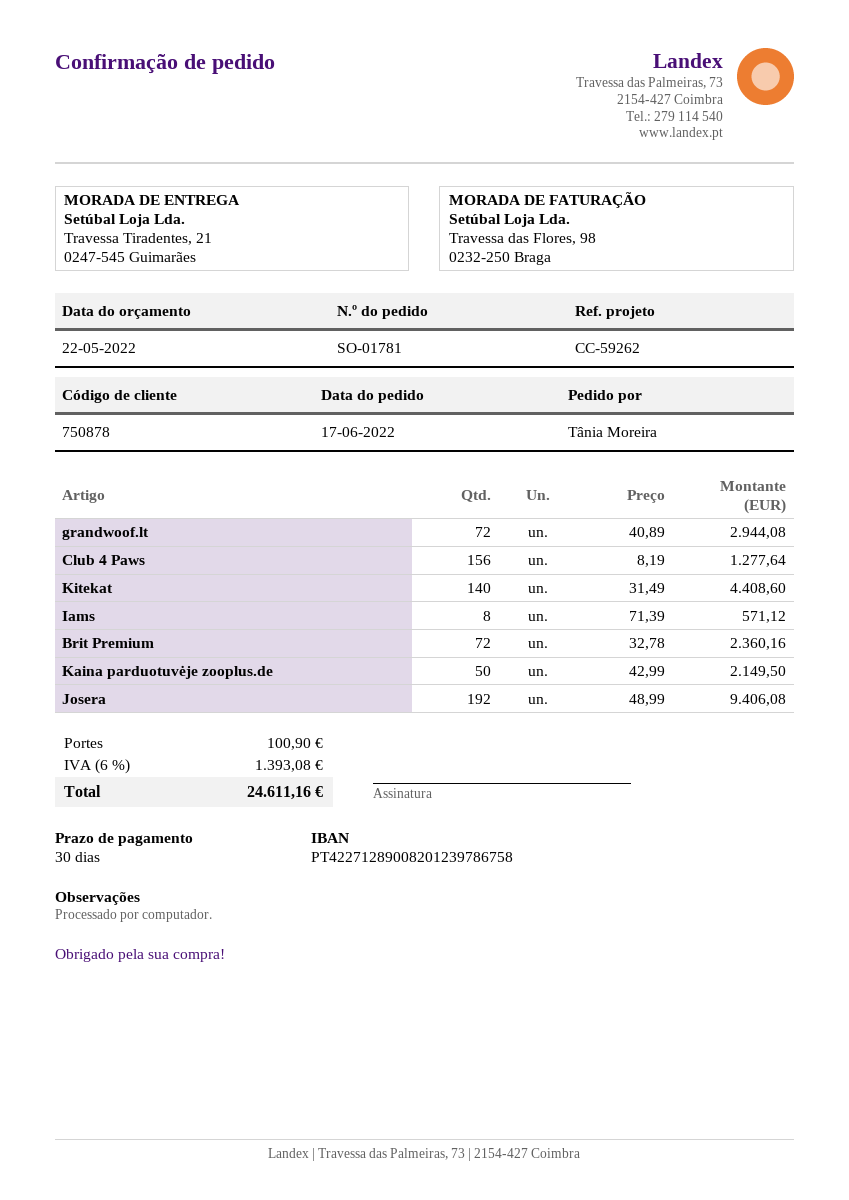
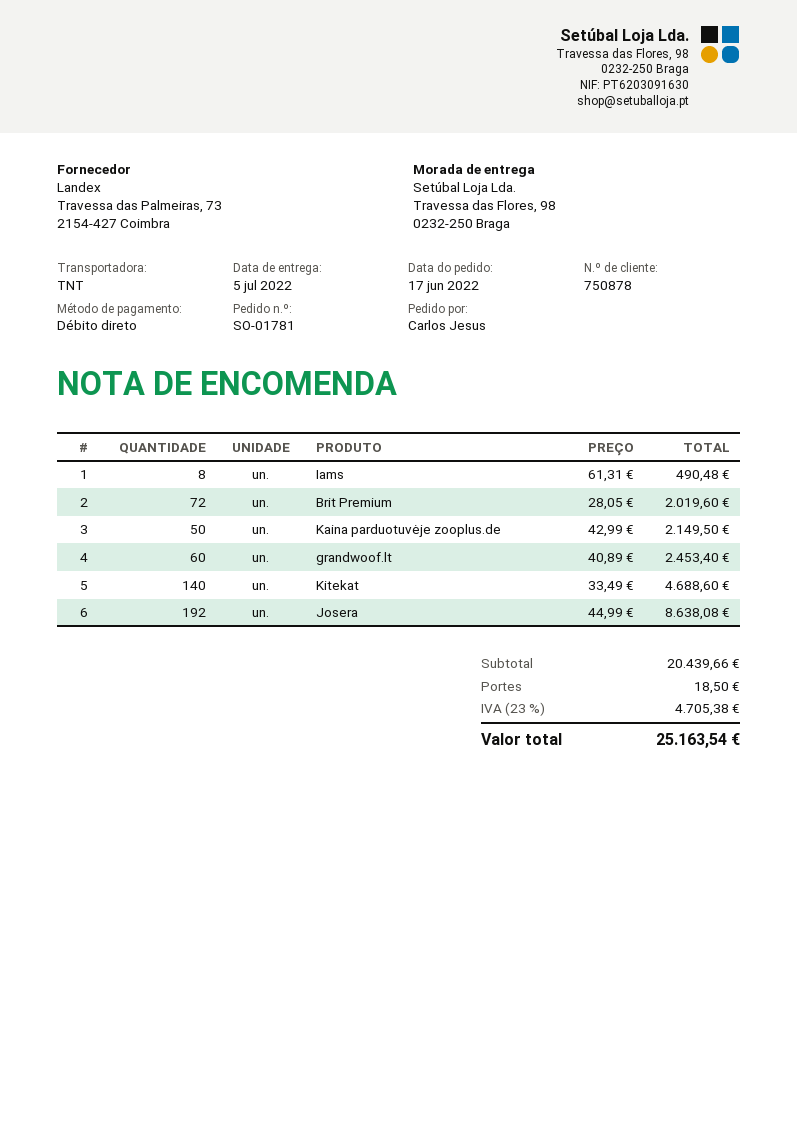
ordered by: Tânia Moreira -> Carlos Jesus
ship to: Travessa Tiradentes, 21, 0247-545 Guimarães -> Travessa das Flores, 98, 0232-250 Braga
grandwoof.lt: 72 x 40.89 = 2944.08 -> 60 x 40.89 = 2453.40
Club 4 Paws: 156 x 8.19 = 1277.64 -> none
Kitekat: 140 x 31.49 = 4408.60 -> 140 x 33.49 = 4688.60
Iams: 8 x 71.39 = 571.12 -> 8 x 61.31 = 490.48
Brit Premium: 72 x 32.78 = 2360.16 -> 72 x 28.05 = 2019.60
Josera: 192 x 48.99 = 9406.08 -> 192 x 44.99 = 8638.08
shipping: 100.90 -> 18.50
tax: 6% = 1393.08 -> 23% = 4705.38
total: 24611.16 -> 25163.54

